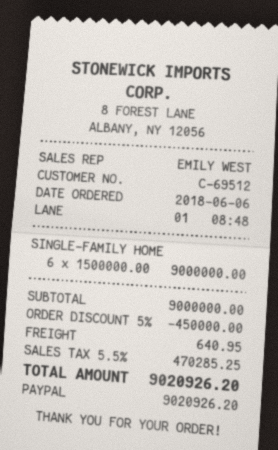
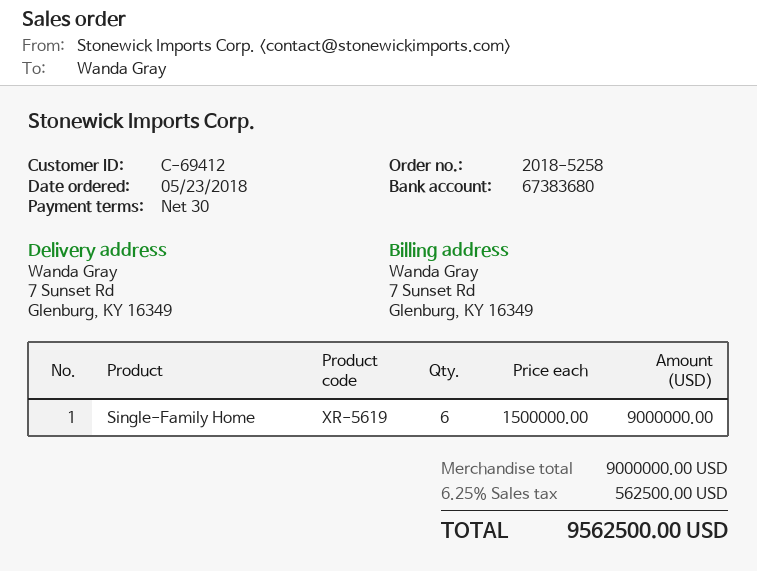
order date: 2018-06-06 -> 2018-05-23
customer number: C-69512 -> C-69412
discount: 5% = 450000.00 -> none
shipping: 640.95 -> none
tax: 5.5% = 470285.25 -> 6.25% = 562500.00
total: 9020926.20 -> 9562500.00

